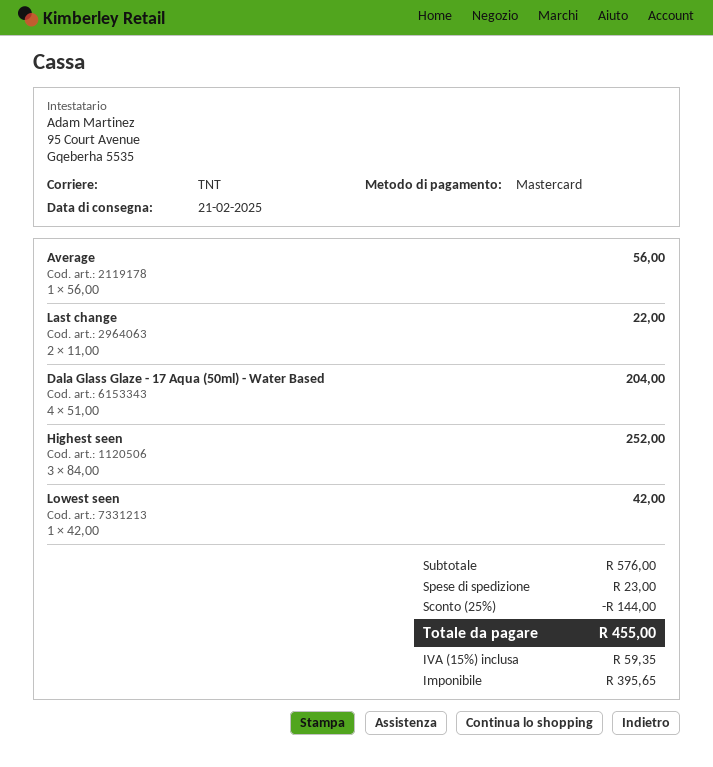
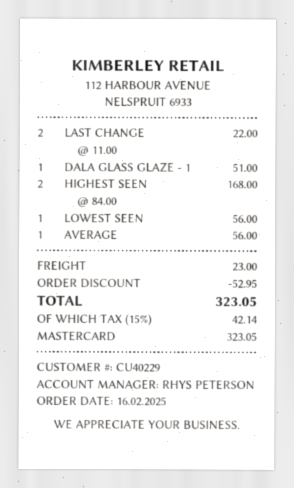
Dala Glass Glaze - 17 Aqua (50ml) - Water Based: 4 x 51.00 = 204.00 -> 1 x 51.00 = 51.00
Highest seen: 3 x 84.00 = 252.00 -> 2 x 84.00 = 168.00
Lowest seen: 1 x 42.00 = 42.00 -> 1 x 56.00 = 56.00
discount: 144.00 -> 52.95
tax: 15% = 59.35 -> 15% = 42.14
total: 455.00 -> 323.05

